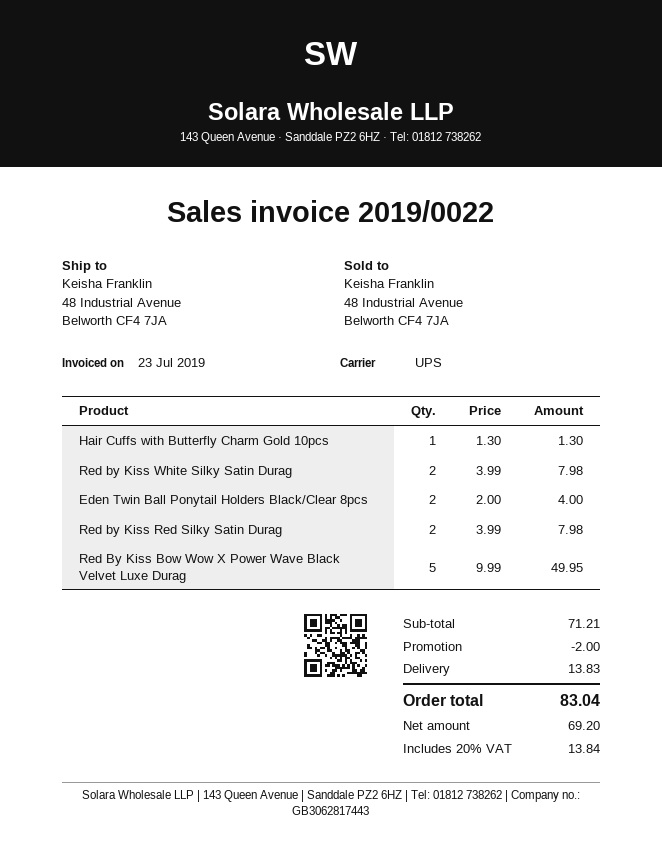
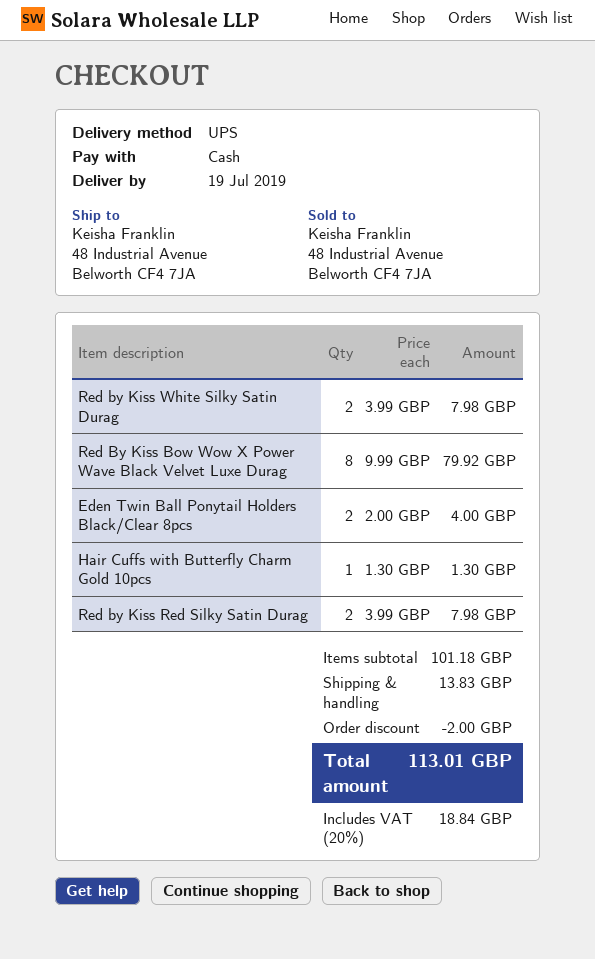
Red By Kiss Bow Wow X Power Wave Black Velvet Luxe Durag: 5 x 9.99 = 49.95 -> 8 x 9.99 = 79.92
subtotal: 71.21 -> 101.18
tax: 20% = 13.84 -> 20% = 18.84
total: 83.04 -> 113.01

